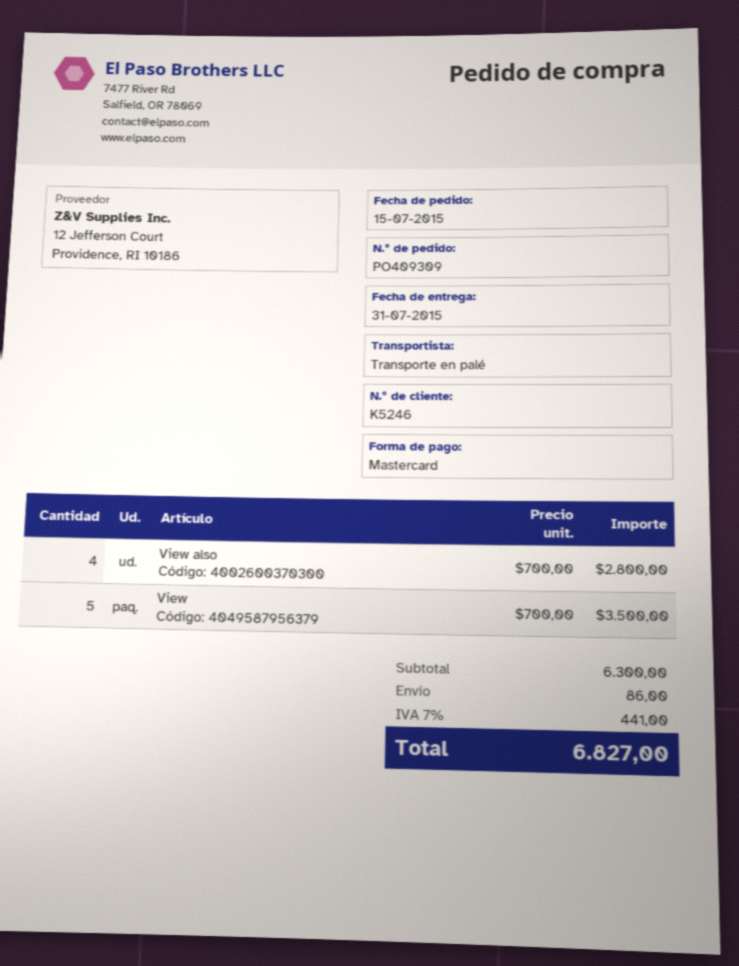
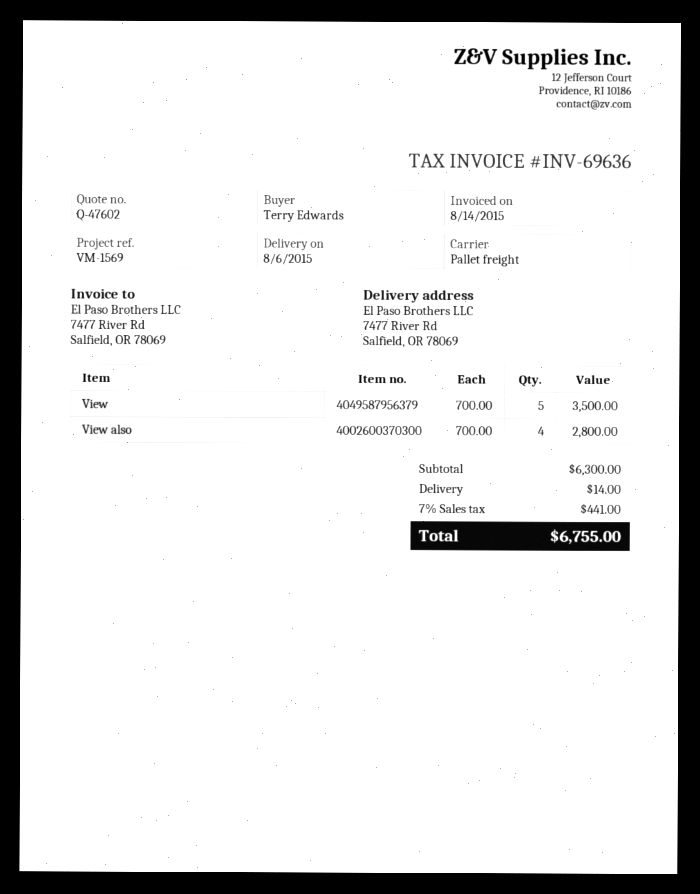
delivery date: 2015-07-31 -> 2015-08-06
shipping: 86.00 -> 14.00
total: 6827.00 -> 6755.00

